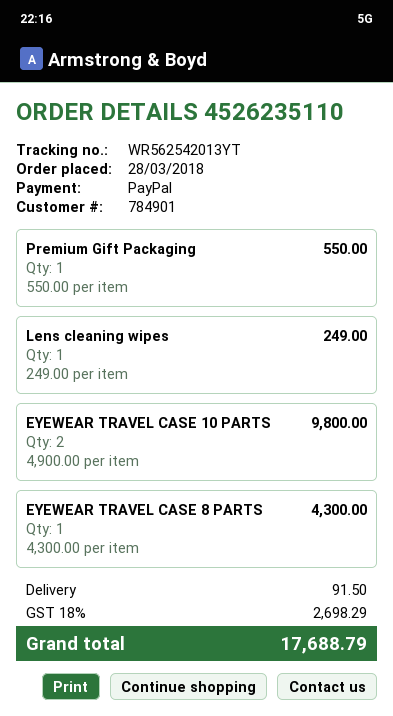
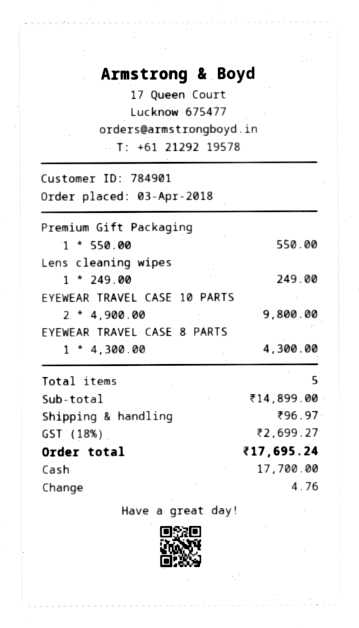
order date: 2018-03-28 -> 2018-04-03
payment method: PayPal -> cash
shipping: 91.50 -> 96.97
tax: 18% = 2698.29 -> 18% = 2699.27
total: 17688.79 -> 17695.24

